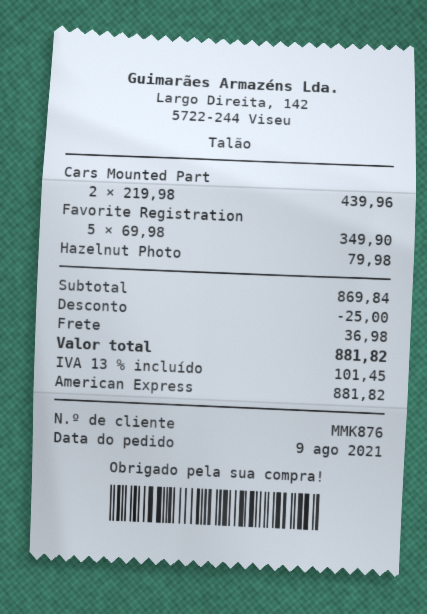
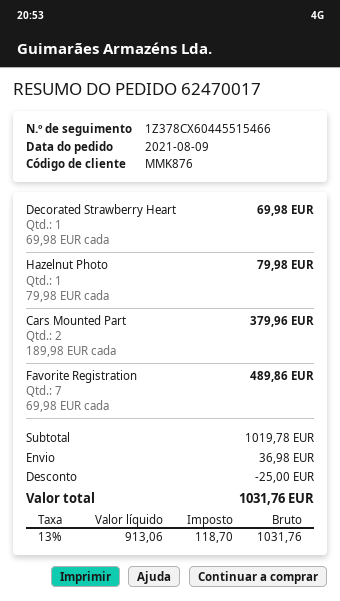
Cars Mounted Part: 2 x 219.98 = 439.96 -> 2 x 189.98 = 379.96
Favorite Registration: 5 x 69.98 = 349.90 -> 7 x 69.98 = 489.86
Decorated Strawberry Heart: none -> 1 x 69.98 = 69.98
subtotal: 869.84 -> 1019.78
tax: 13% = 101.45 -> 13% = 118.70
total: 881.82 -> 1031.76

